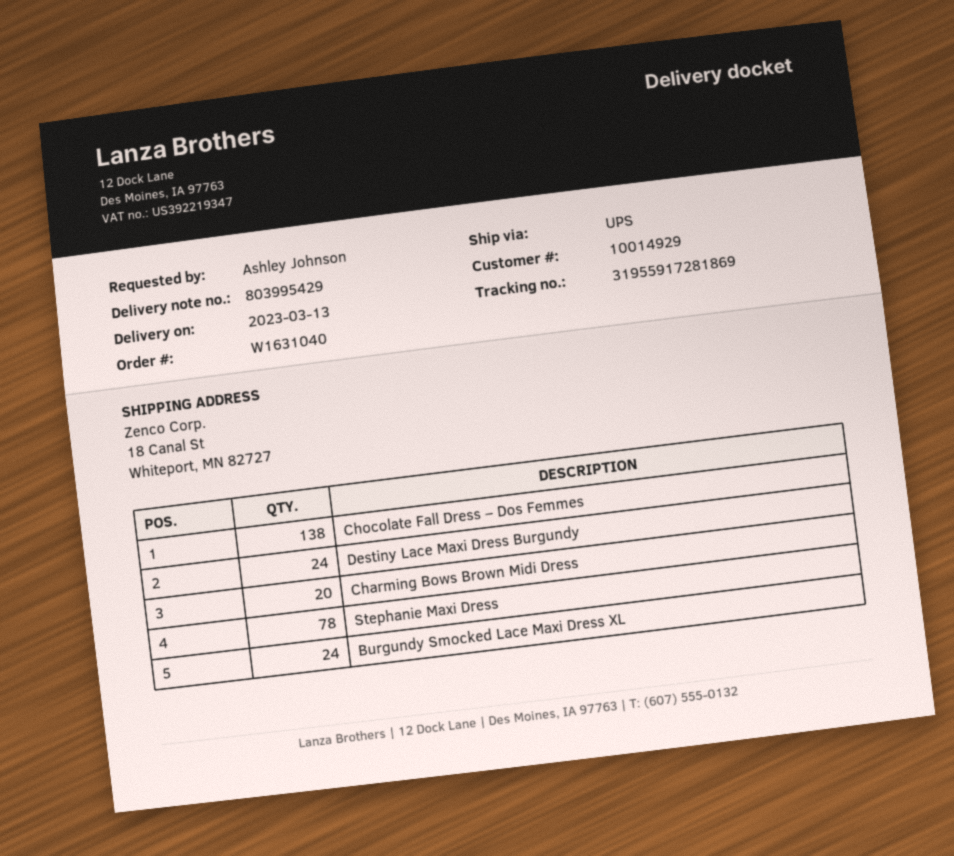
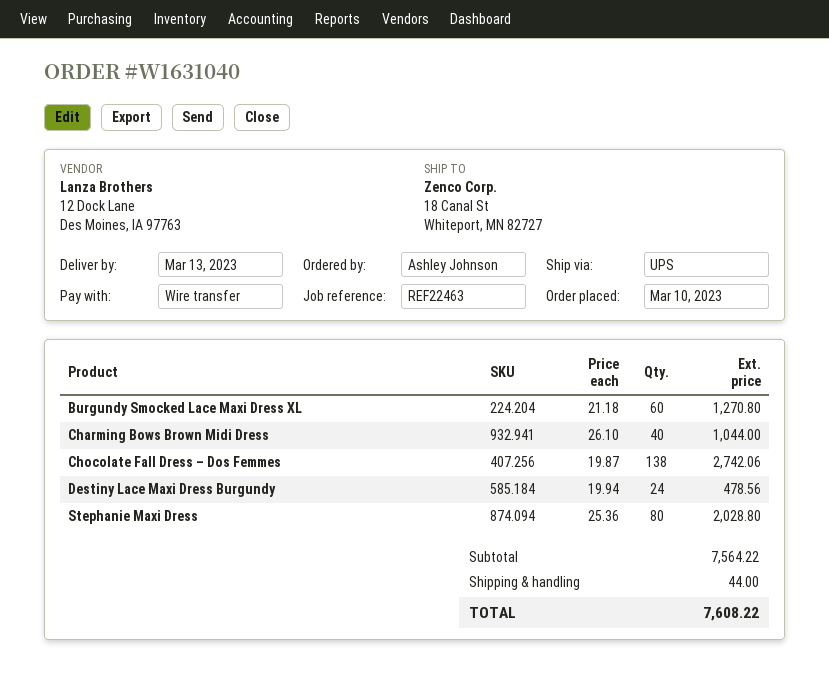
Charming Bows Brown Midi Dress: 20 -> 40
Stephanie Maxi Dress: 78 -> 80
Burgundy Smocked Lace Maxi Dress XL: 24 -> 60

